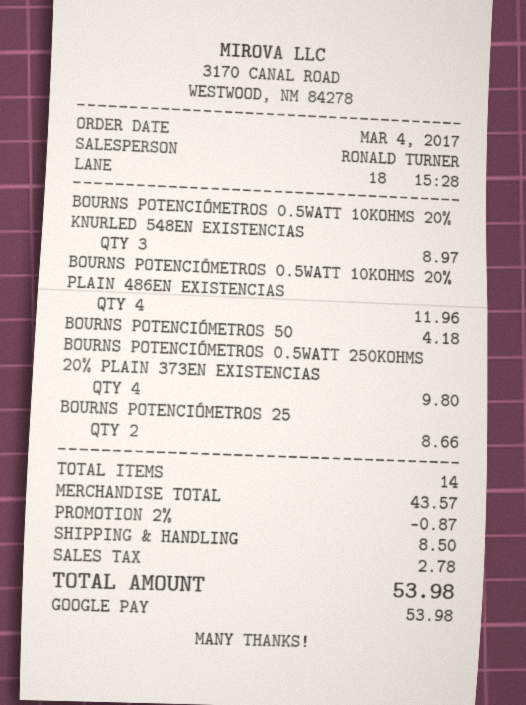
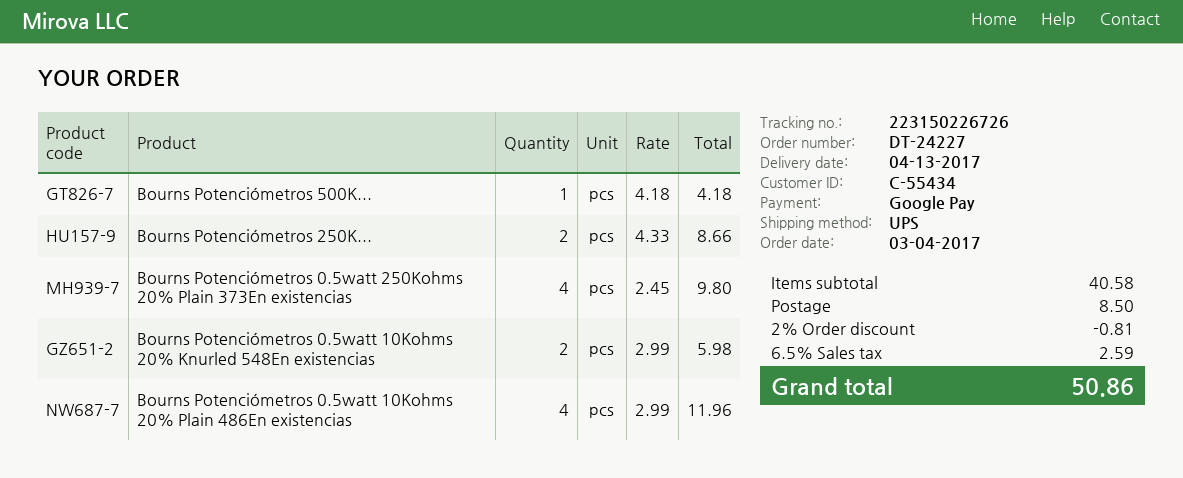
BOURNS POTENCIÓMETROS 0.5WATT 10KOHMS 20% KNURLED 548EN EXISTENCIAS: 3 for 8.97 -> 2 for 5.98
subtotal: 43.57 -> 40.58
discount: 2% = 0.87 -> 2% = 0.81
tax: 2.78 -> 2.59
total: 53.98 -> 50.86

